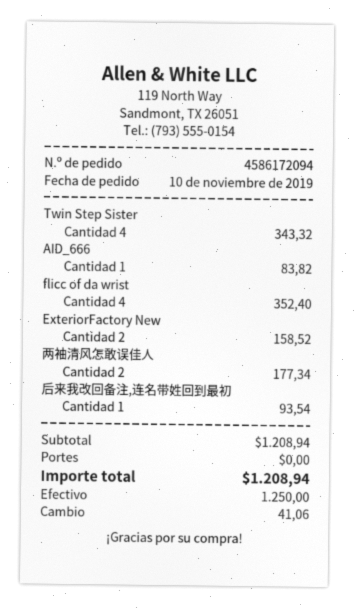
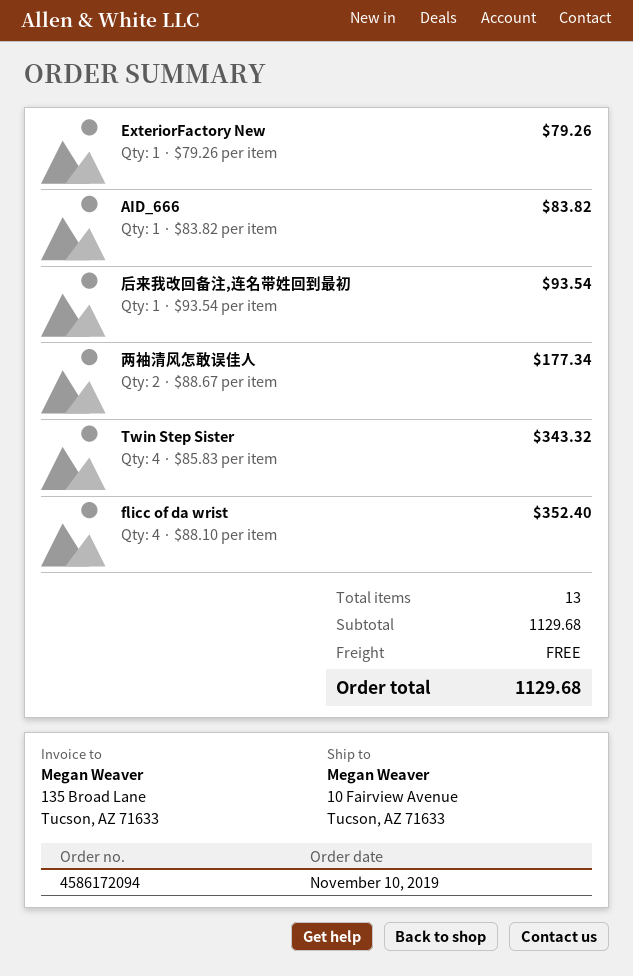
ExteriorFactory New: 2 for 158.52 -> 1 for 79.26
subtotal: 1208.94 -> 1129.68
total: 1208.94 -> 1129.68

